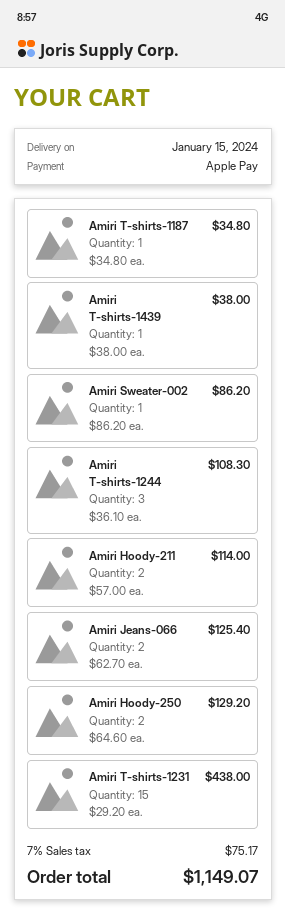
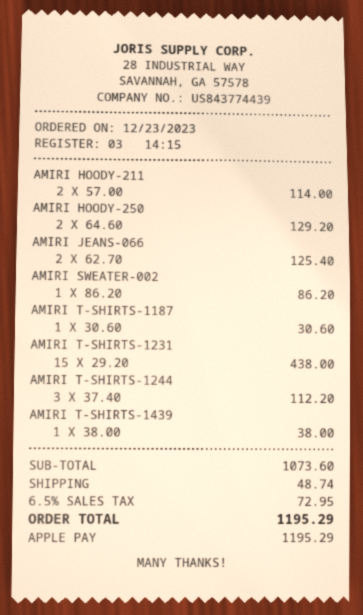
Amiri T-shirts-1187: 1 x 34.80 = 34.80 -> 1 x 30.60 = 30.60
Amiri T-shirts-1244: 3 x 36.10 = 108.30 -> 3 x 37.40 = 112.20
shipping: none -> 48.74
tax: 7% = 75.17 -> 6.5% = 72.95
total: 1149.07 -> 1195.29

